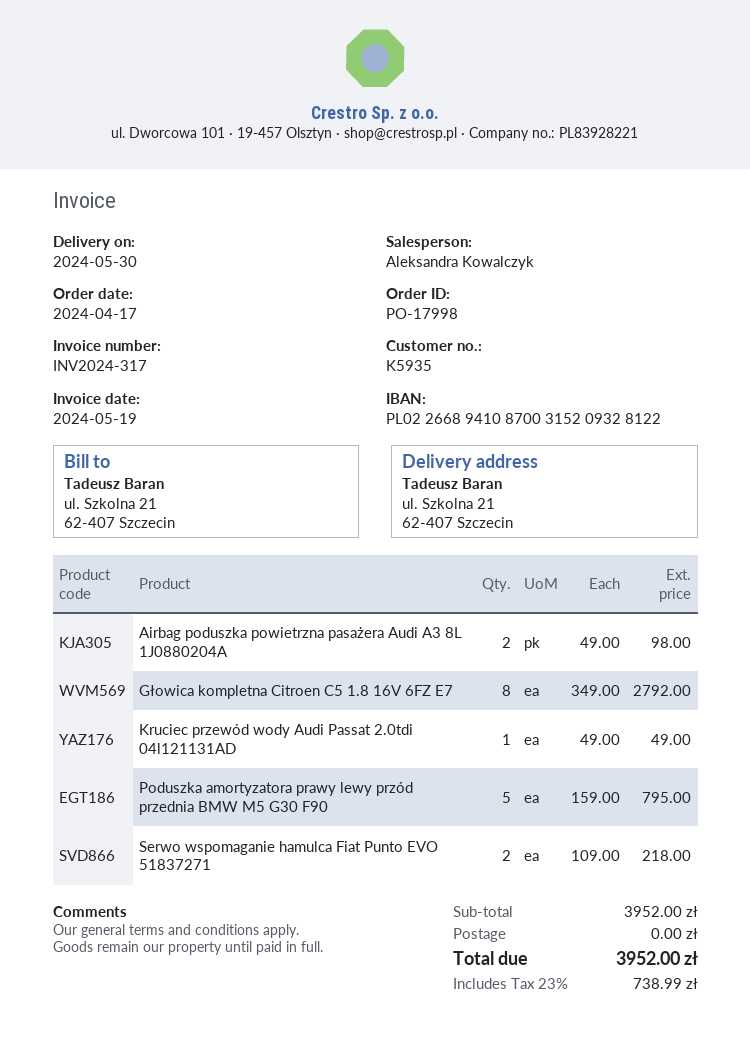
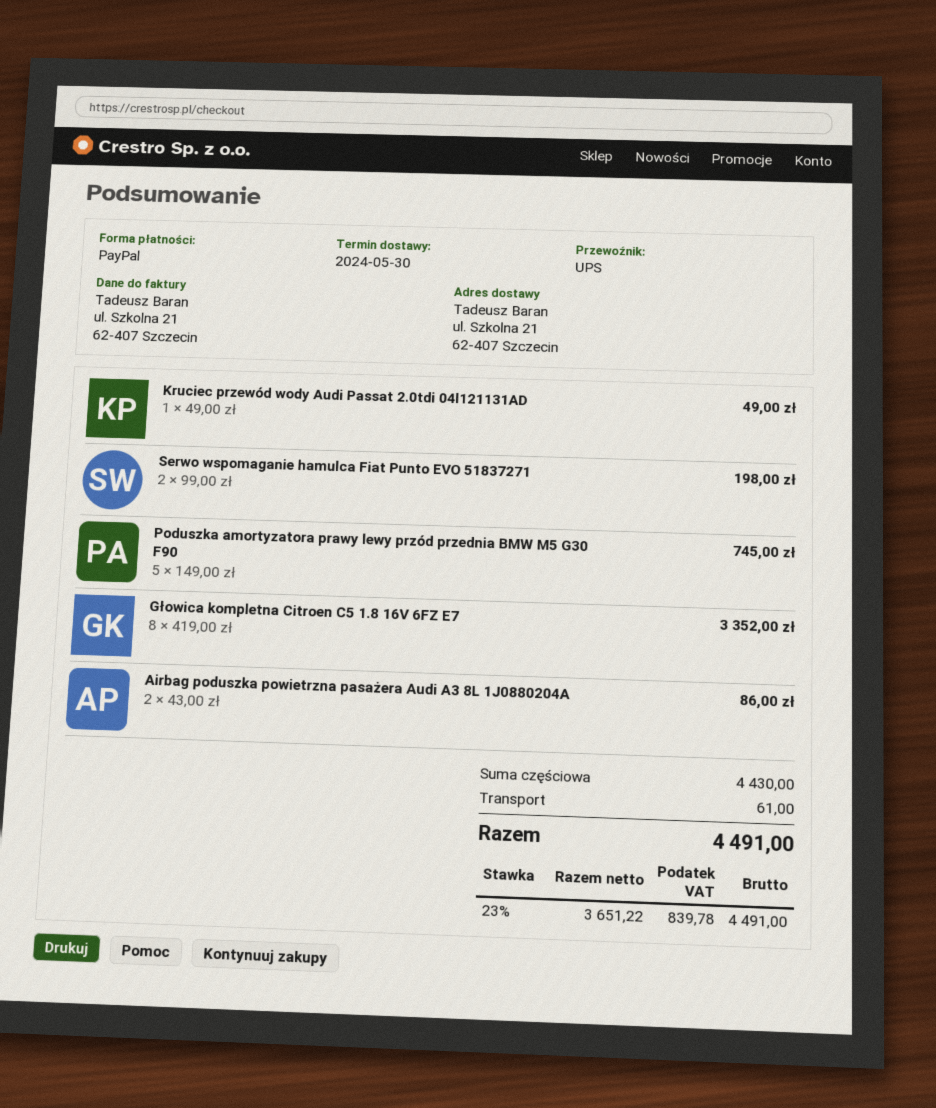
Airbag poduszka powietrzna pasażera Audi A3 8L 1J0880204A: 2 x 49.00 = 98.00 -> 2 x 43.00 = 86.00
Głowica kompletna Citroen C5 1.8 16V 6FZ E7: 8 x 349.00 = 2792.00 -> 8 x 419.00 = 3352.00
Poduszka amortyzatora prawy lewy przód przednia BMW M5 G30 F90: 5 x 159.00 = 795.00 -> 5 x 149.00 = 745.00
Serwo wspomaganie hamulca Fiat Punto EVO 51837271: 2 x 109.00 = 218.00 -> 2 x 99.00 = 198.00
subtotal: 3952.00 -> 4430.00
shipping: 0.00 -> 61.00
tax: 23% = 738.99 -> 23% = 839.78
total: 3952.00 -> 4491.00

